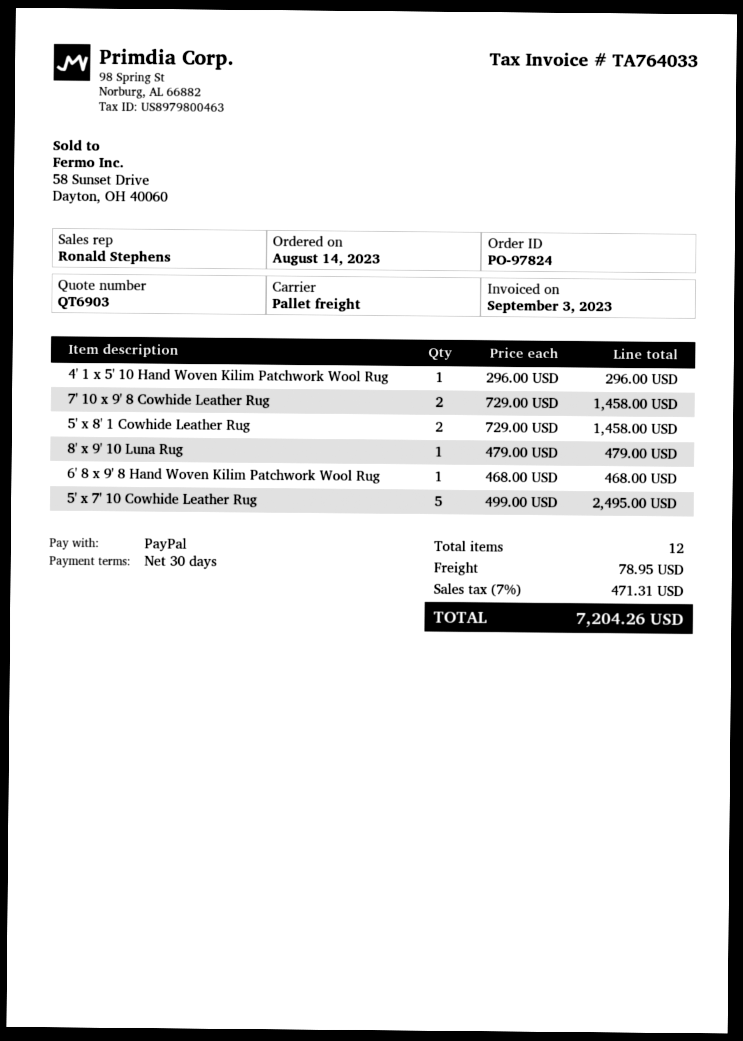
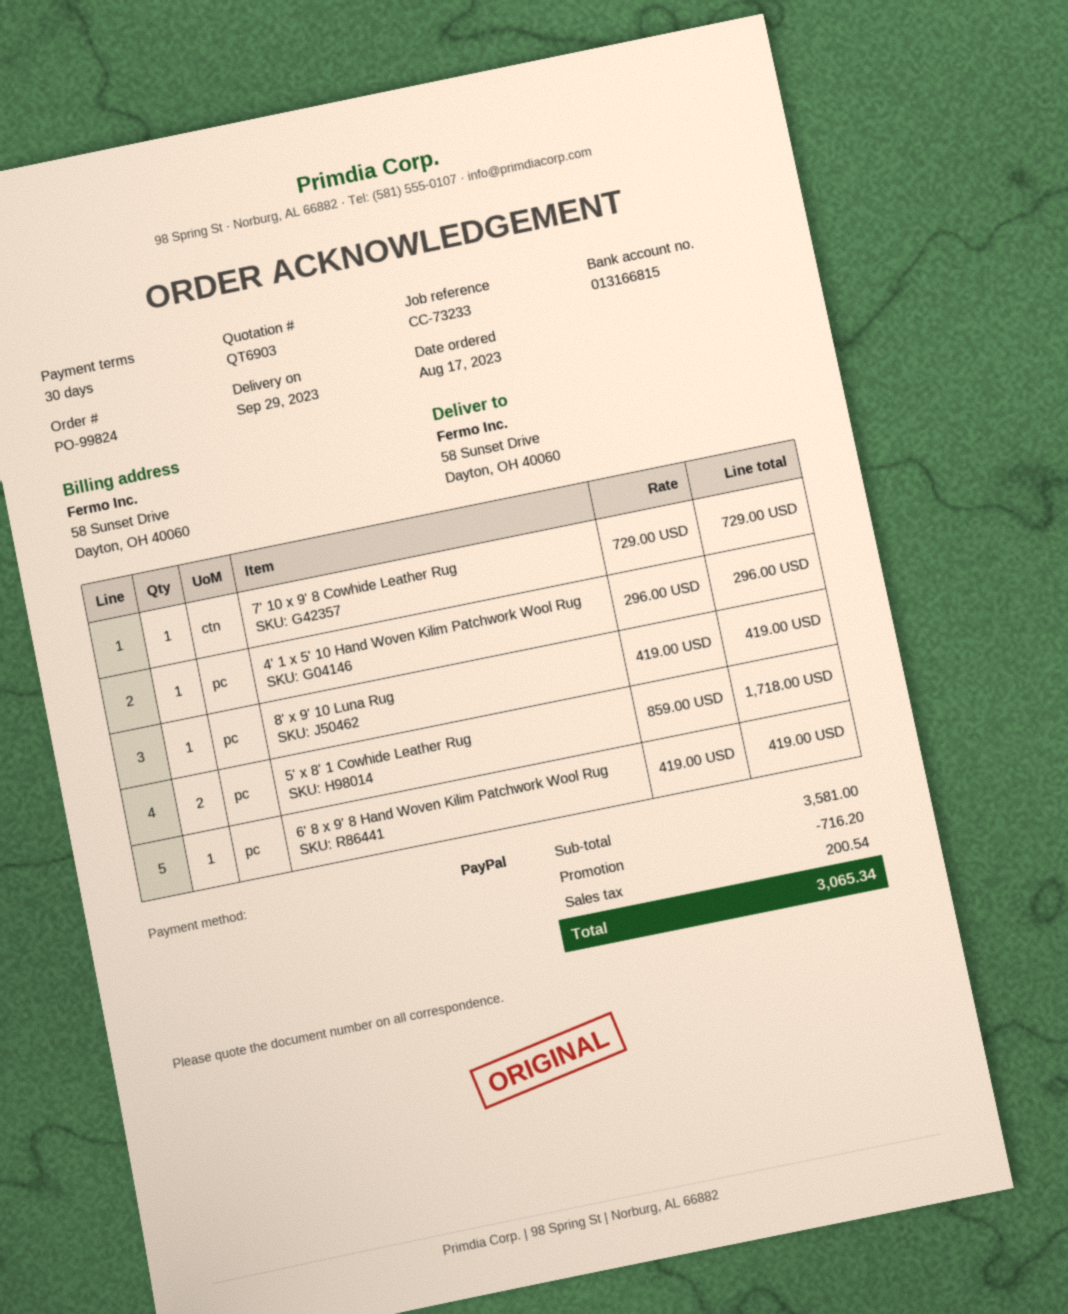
order number: PO-97824 -> PO-99824
order date: 2023-08-14 -> 2023-08-17
7' 10 x 9' 8 Cowhide Leather Rug: 2 x 729.00 = 1458.00 -> 1 x 729.00 = 729.00
5' x 8' 1 Cowhide Leather Rug: 2 x 729.00 = 1458.00 -> 2 x 859.00 = 1718.00
8' x 9' 10 Luna Rug: 1 x 479.00 = 479.00 -> 1 x 419.00 = 419.00
6' 8 x 9' 8 Hand Woven Kilim Patchwork Wool Rug: 1 x 468.00 = 468.00 -> 1 x 419.00 = 419.00
5' x 7' 10 Cowhide Leather Rug: 5 x 499.00 = 2495.00 -> none
discount: none -> 716.20
shipping: 78.95 -> none
tax: 471.31 -> 200.54
total: 7204.26 -> 3065.34

